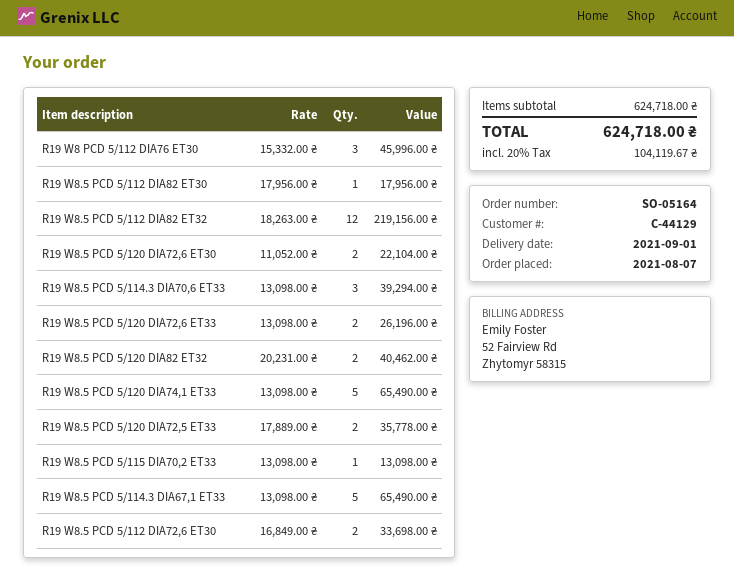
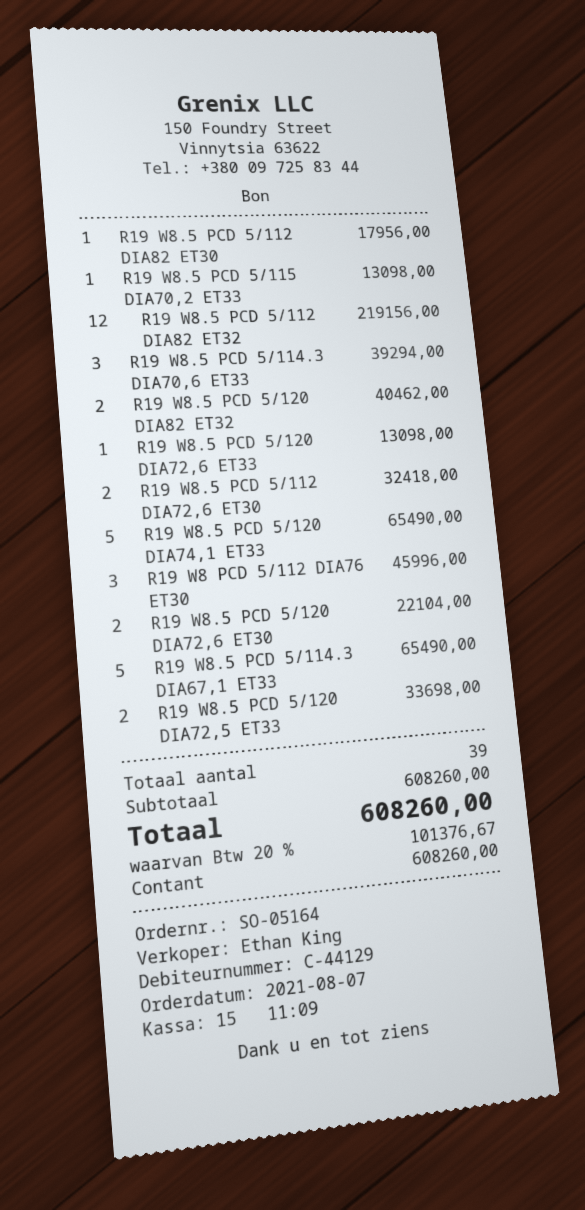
R19 W8.5 PCD 5/120 DIA72,6 ET33: 2 for 26196.00 -> 1 for 13098.00
R19 W8.5 PCD 5/120 DIA72,5 ET33: 2 for 35778.00 -> 2 for 33698.00
R19 W8.5 PCD 5/112 DIA72,6 ET30: 2 for 33698.00 -> 2 for 32418.00
subtotal: 624718.00 -> 608260.00
tax: 20% = 104119.67 -> 20% = 101376.67
total: 624718.00 -> 608260.00

